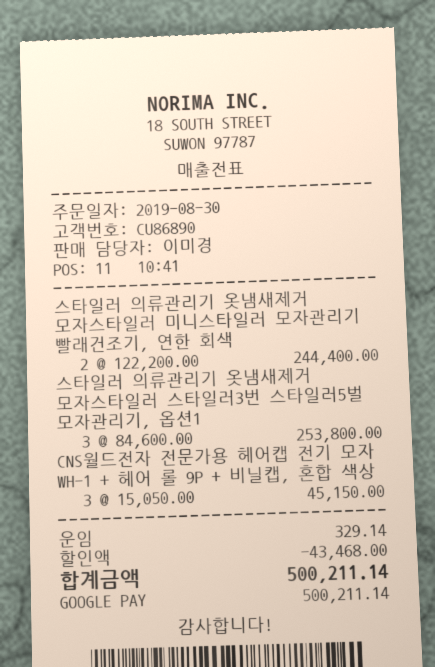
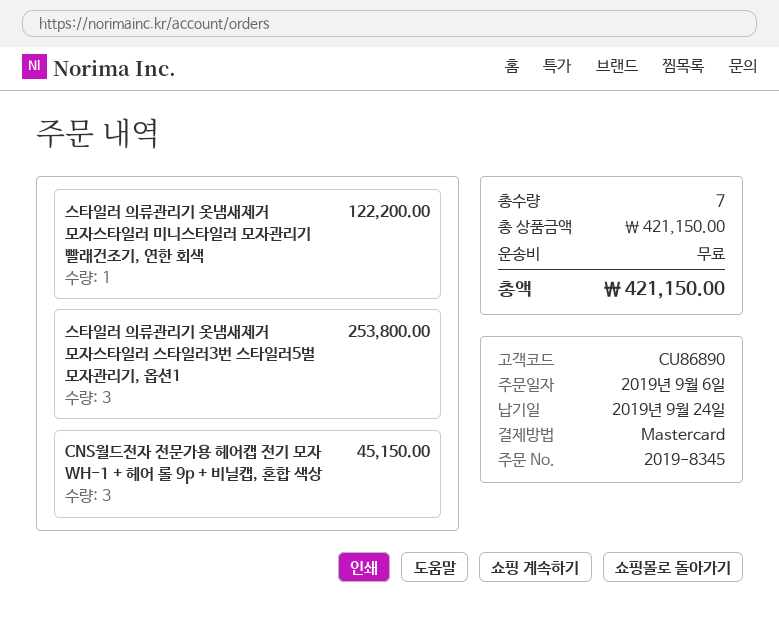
order date: 2019-08-30 -> 2019-09-06
payment method: Google Pay -> Mastercard
스타일러 의류관리기 옷냄새제거 모자스타일러 미니스타일러 모자관리기 빨래건조기, 연한 회색: 2 for 244400.00 -> 1 for 122200.00
discount: 43468.00 -> none
shipping: 329.14 -> 0.00
total: 500211.14 -> 421150.00

